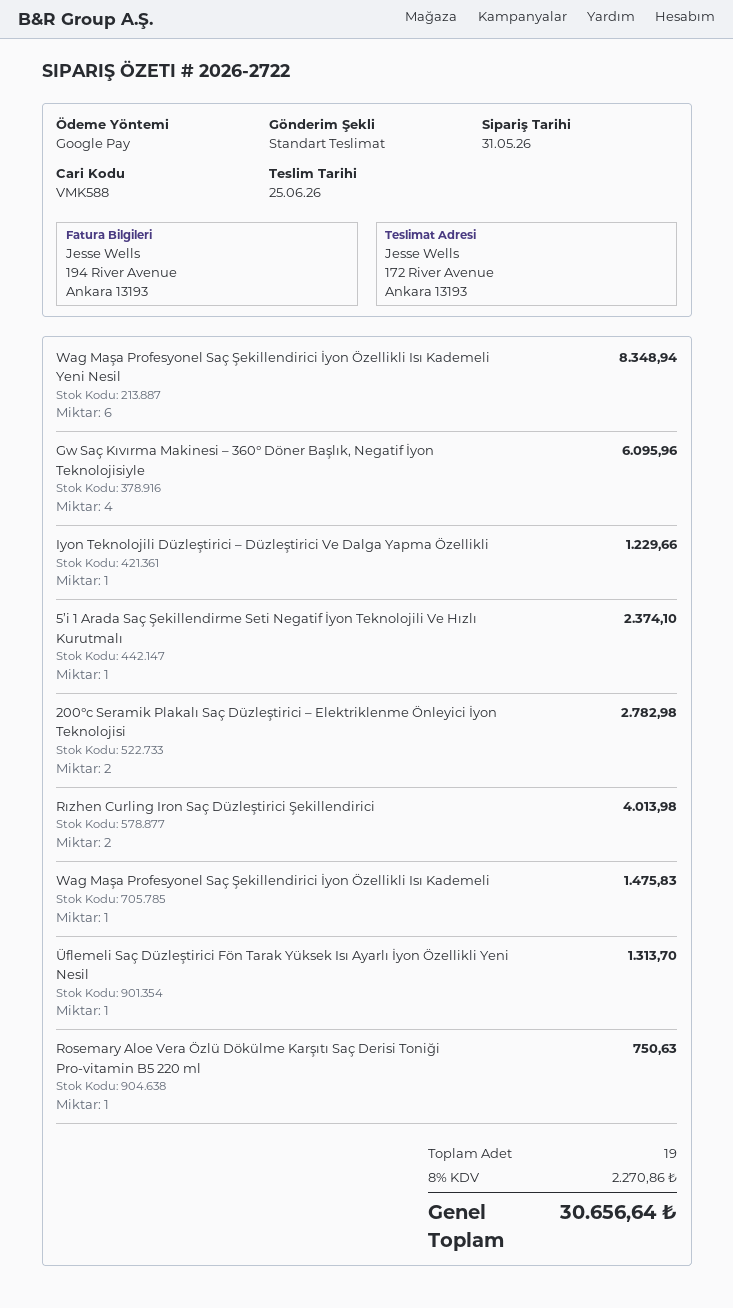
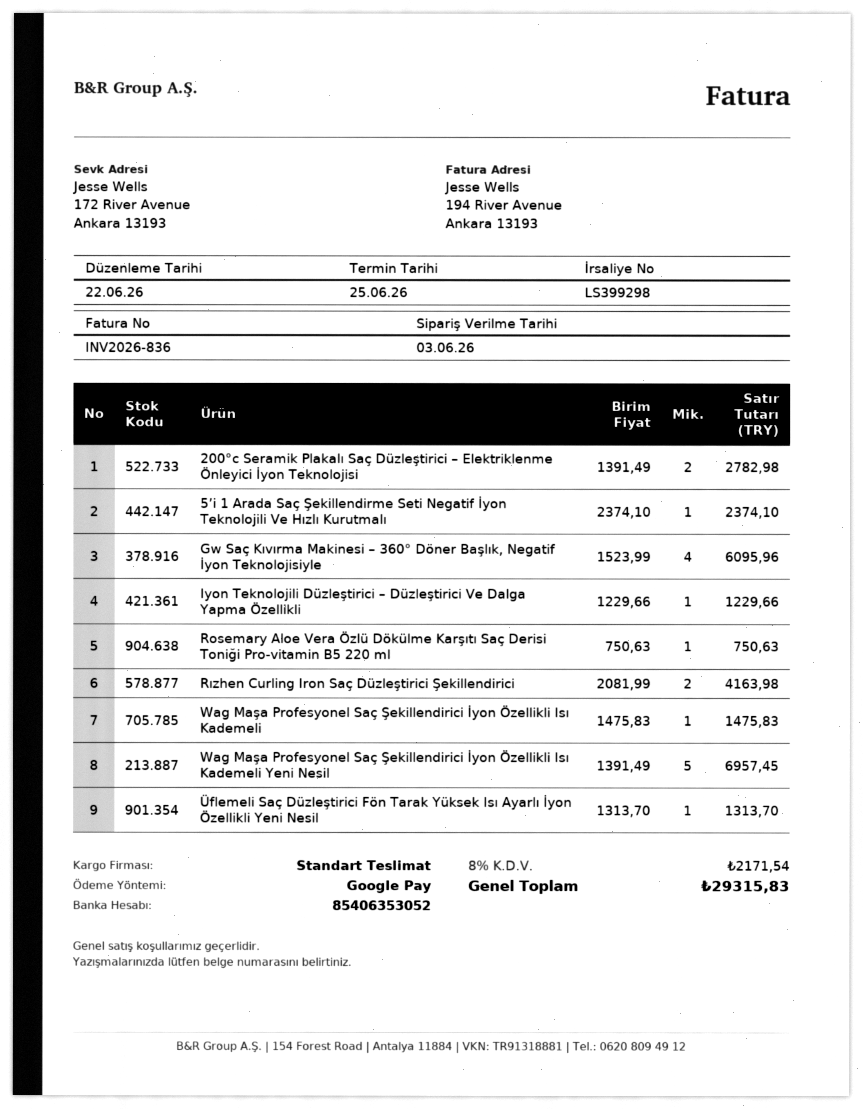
order date: 2026-05-31 -> 2026-06-03
Wag Maşa Profesyonel Saç Şekillendirici İyon Özellikli Isı Kademeli Yeni Nesil: 6 for 8348.94 -> 5 for 6957.45
Rızhen Curling Iron Saç Düzleştirici Şekillendirici: 2 for 4013.98 -> 2 for 4163.98
tax: 8% = 2270.86 -> 8% = 2171.54
total: 30656.64 -> 29315.83

